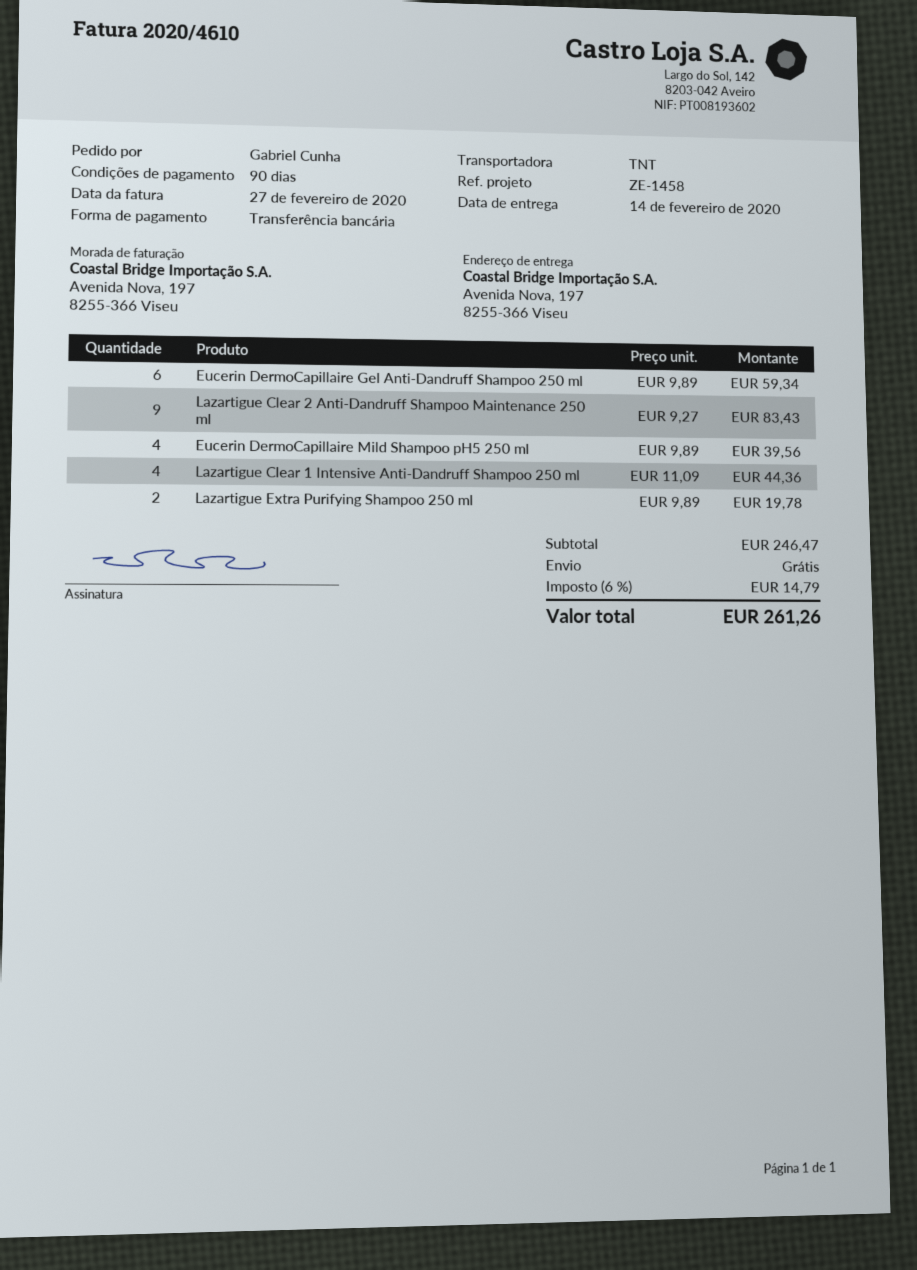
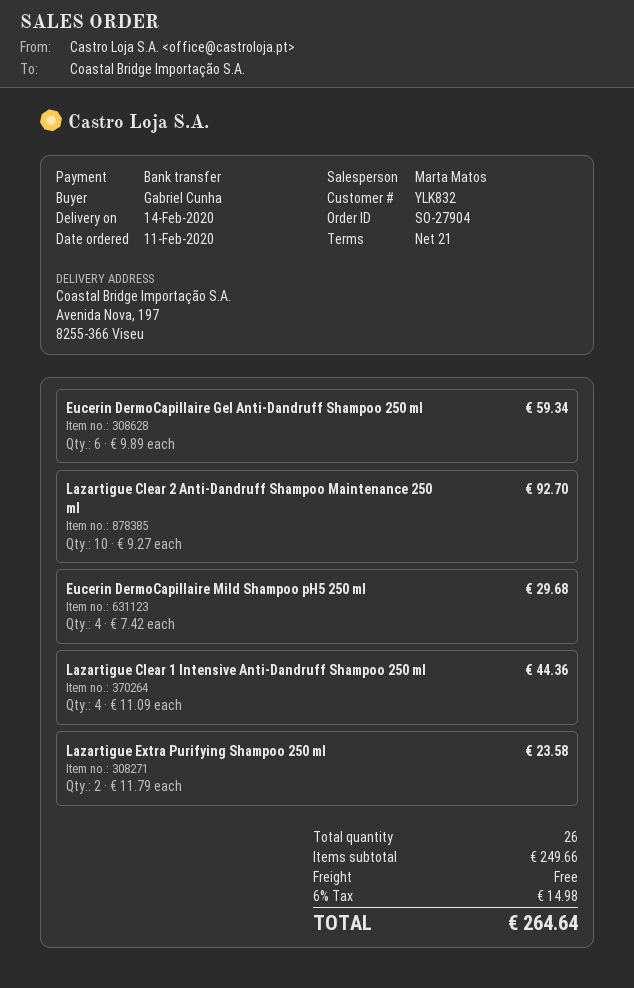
payment terms: 90 days -> 21 days
Lazartigue Clear 2 Anti-Dandruff Shampoo Maintenance 250 ml: 9 x 9.27 = 83.43 -> 10 x 9.27 = 92.70
Eucerin DermoCapillaire Mild Shampoo pH5 250 ml: 4 x 9.89 = 39.56 -> 4 x 7.42 = 29.68
Lazartigue Extra Purifying Shampoo 250 ml: 2 x 9.89 = 19.78 -> 2 x 11.79 = 23.58
subtotal: 246.47 -> 249.66
tax: 6% = 14.79 -> 6% = 14.98
total: 261.26 -> 264.64

